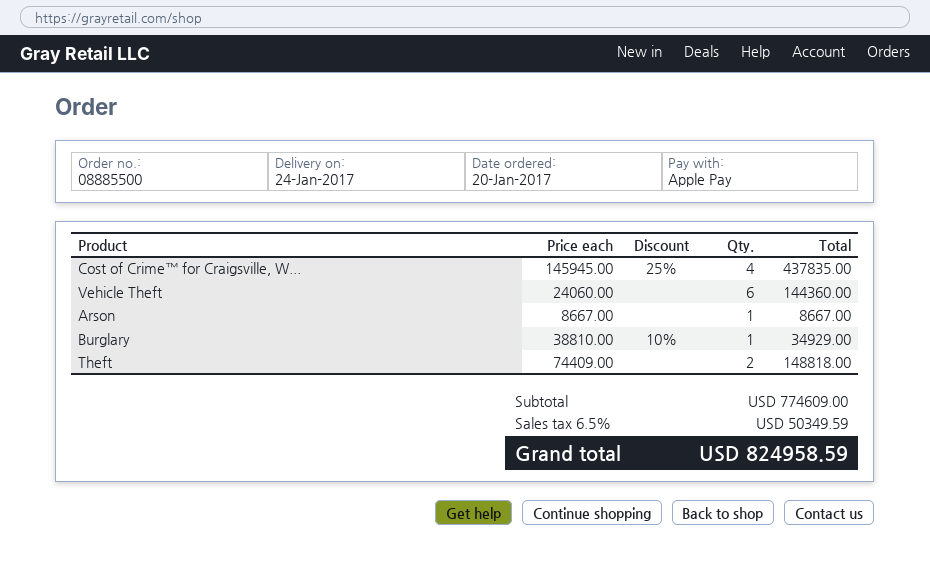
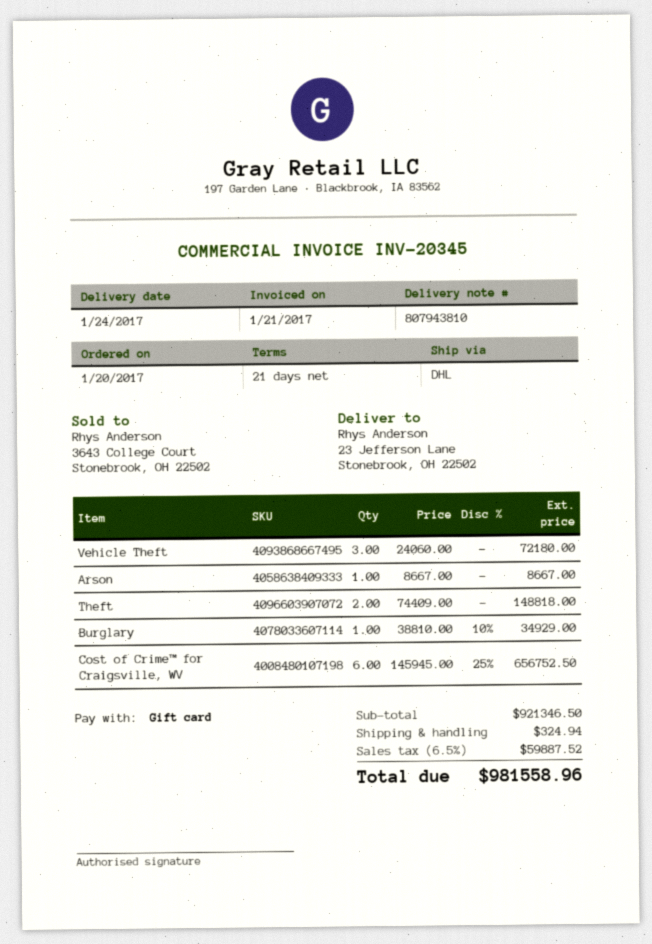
payment method: Apple Pay -> gift card
Cost of Crime™ for Craigsville, W...: 4 x 145945.00 - 25% = 437835.00 -> 6 x 145945.00 - 25% = 656752.50
Vehicle Theft: 6 x 24060.00 = 144360.00 -> 3 x 24060.00 = 72180.00
subtotal: 774609.00 -> 921346.50
shipping: none -> 324.94
tax: 6.5% = 50349.59 -> 6.5% = 59887.52
total: 824958.59 -> 981558.96

